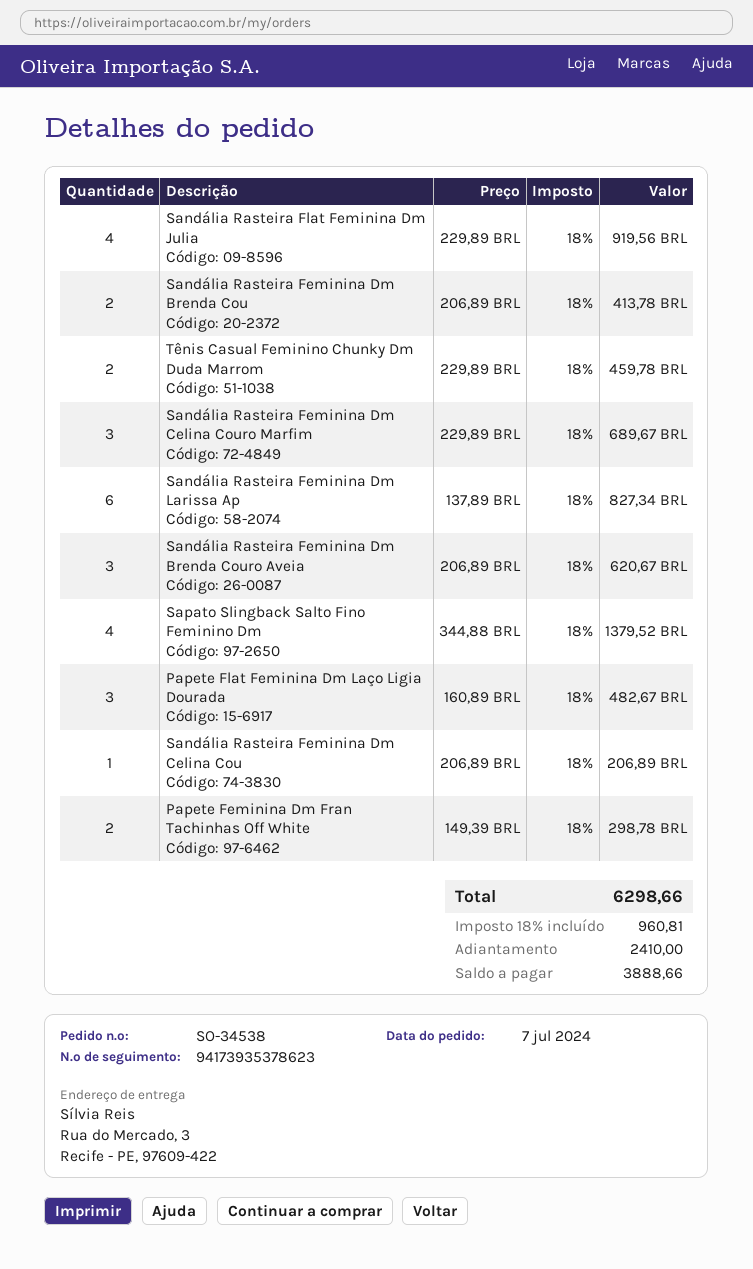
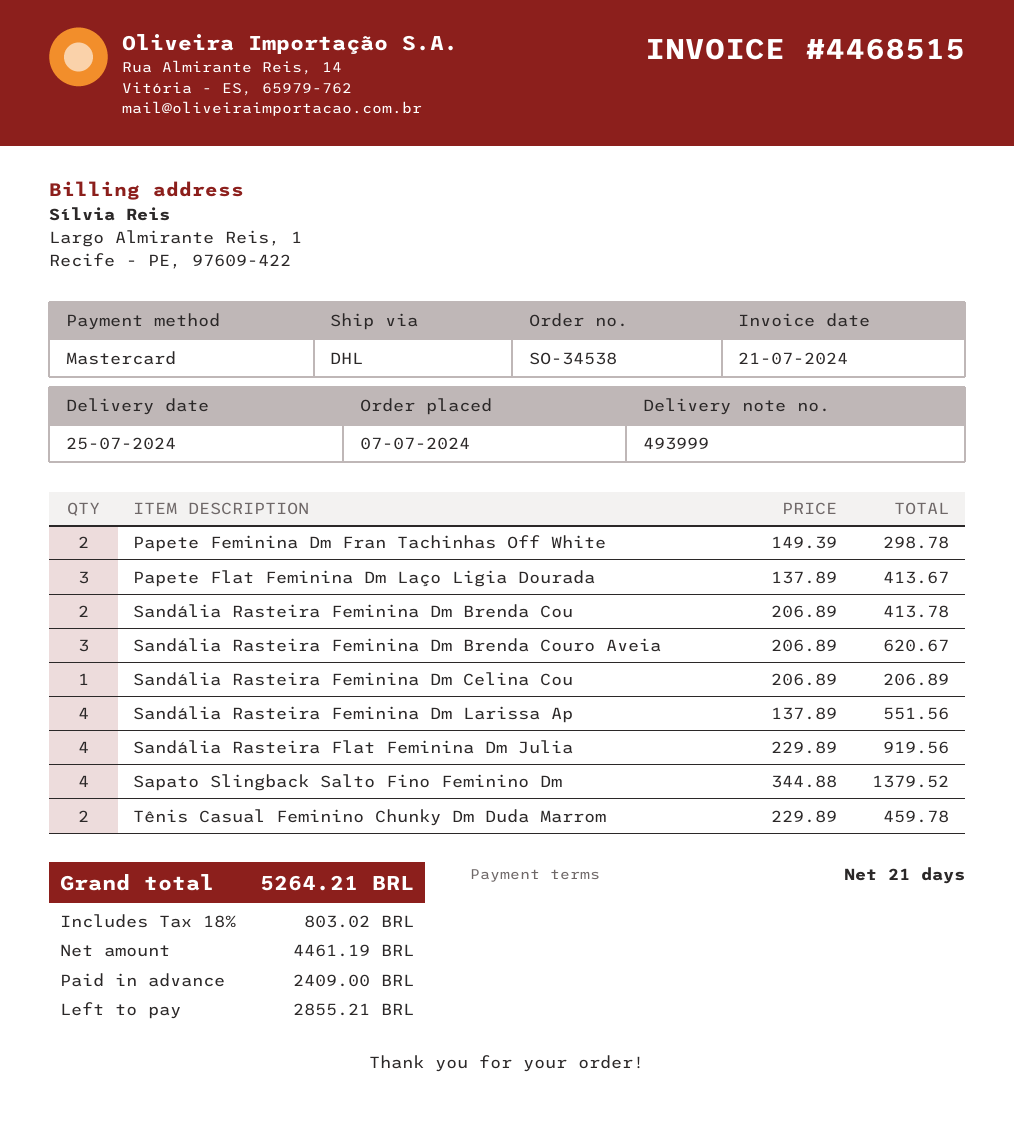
Sandália Rasteira Feminina Dm Celina Couro Marfim: 3 x 229.89 = 689.67 -> none
Sandália Rasteira Feminina Dm Larissa Ap: 6 x 137.89 = 827.34 -> 4 x 137.89 = 551.56
Papete Flat Feminina Dm Laço Ligia Dourada: 3 x 160.89 = 482.67 -> 3 x 137.89 = 413.67
tax: 18% = 960.81 -> 18% = 803.02
total: 6298.66 -> 5264.21
deposit: 2410.00 -> 2409.00
balance: 3888.66 -> 2855.21

